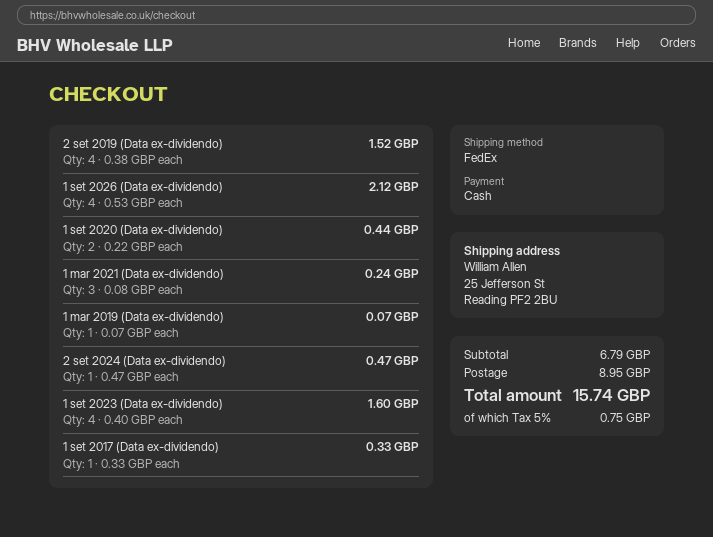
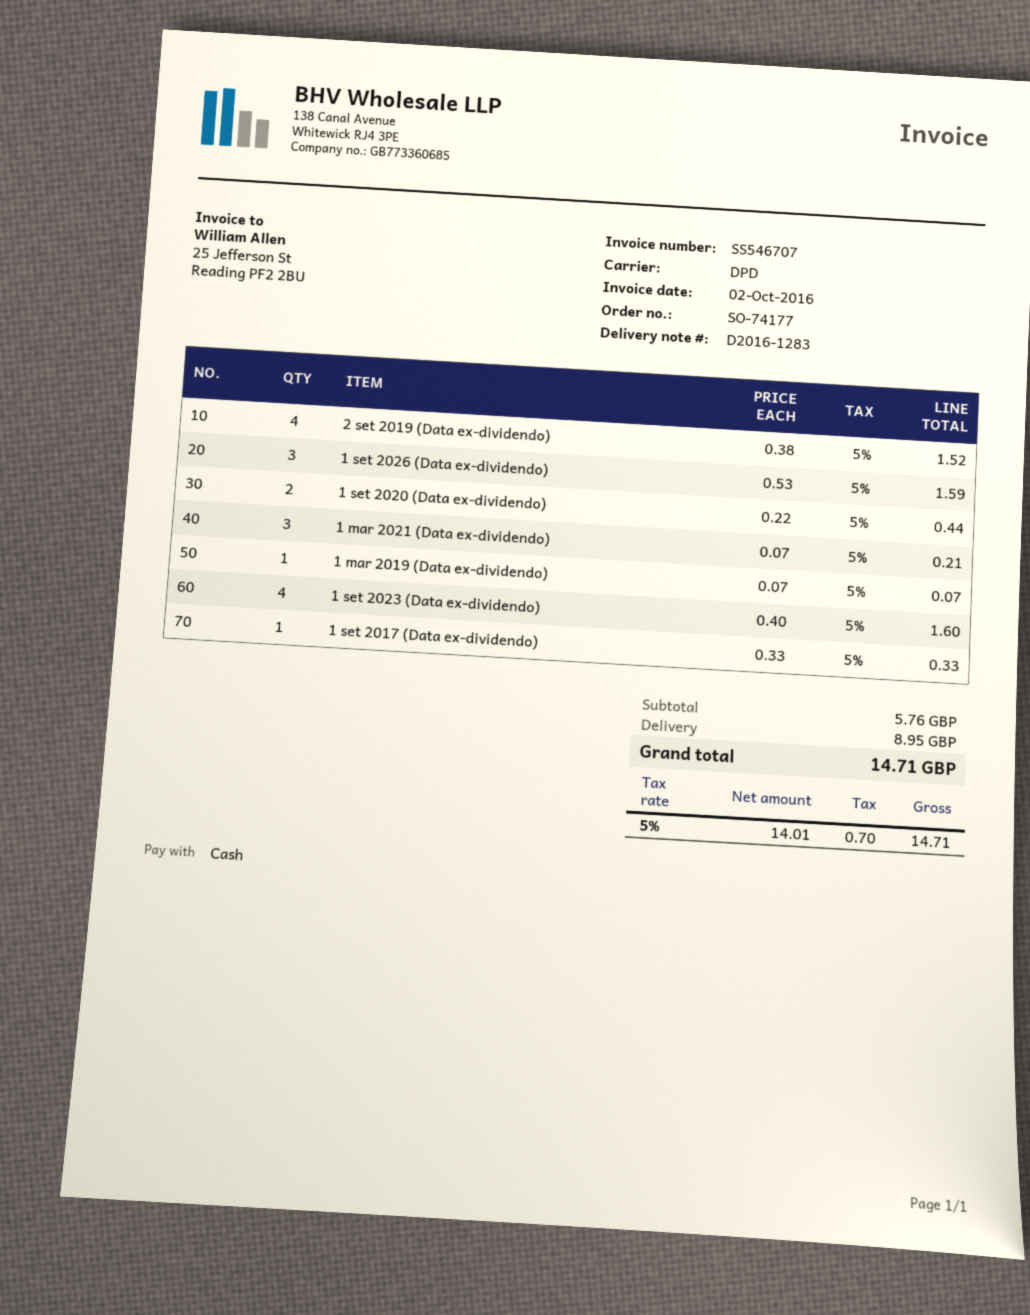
shipping method: FedEx -> DPD
1 set 2026 (Data ex-dividendo): 4 x 0.53 = 2.12 -> 3 x 0.53 = 1.59
1 mar 2021 (Data ex-dividendo): 3 x 0.08 = 0.24 -> 3 x 0.07 = 0.21
2 set 2024 (Data ex-dividendo): 1 x 0.47 = 0.47 -> none
subtotal: 6.79 -> 5.76
tax: 5% = 0.75 -> 5% = 0.70
total: 15.74 -> 14.71

